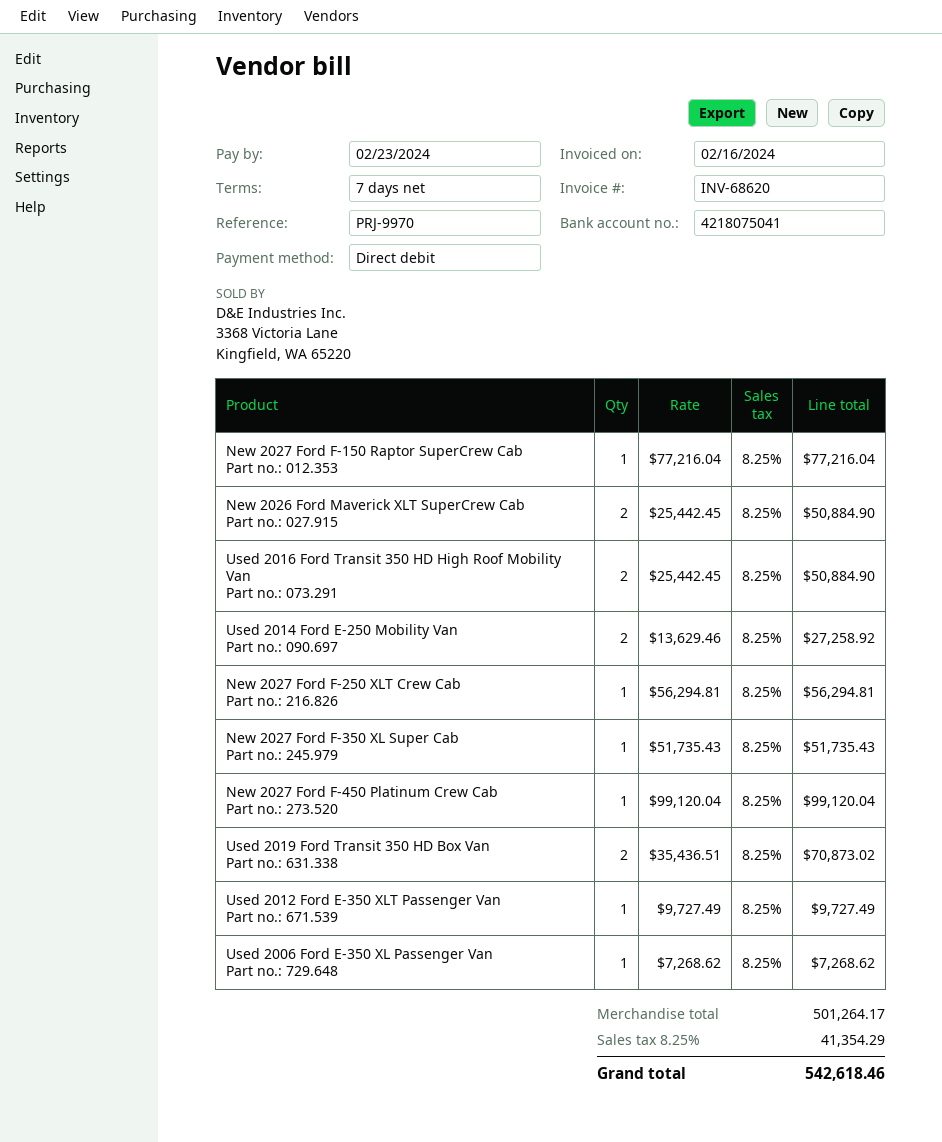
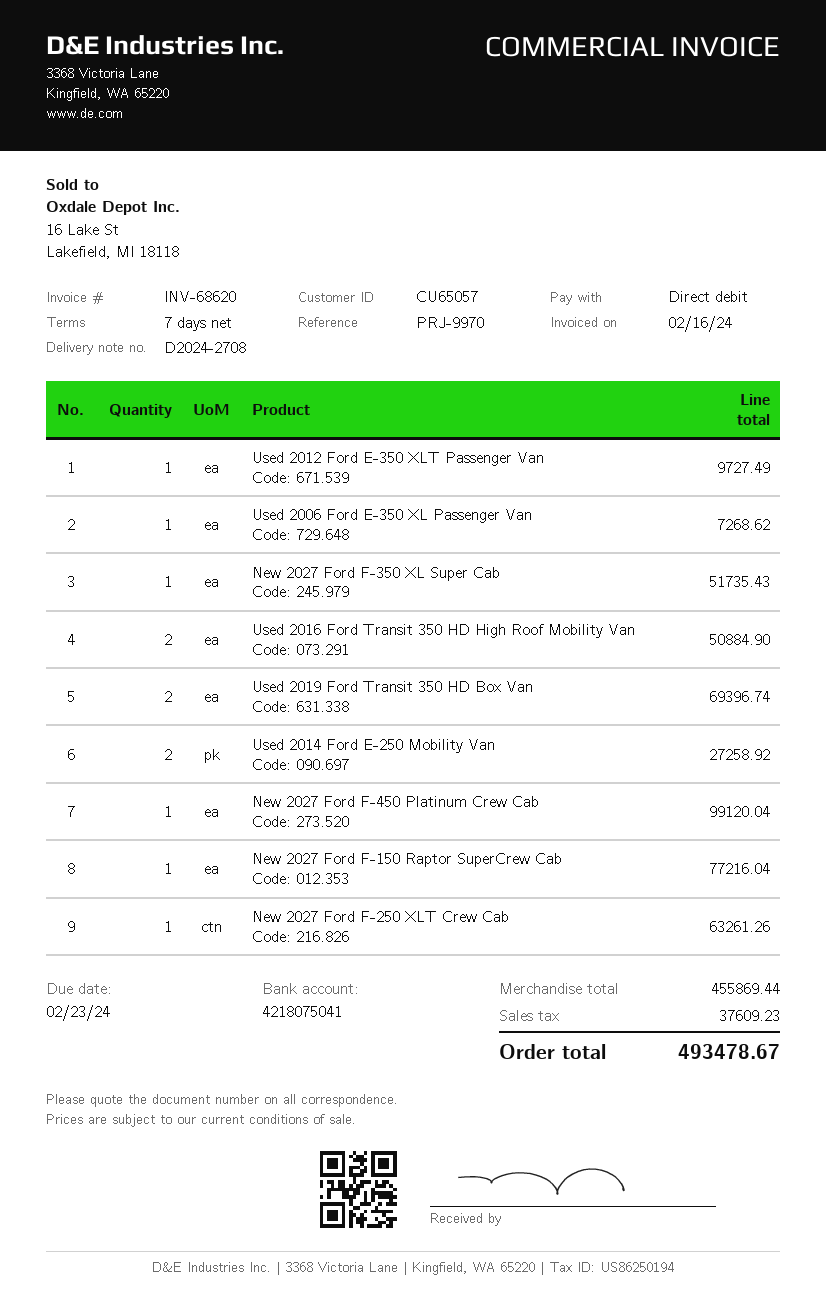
New 2026 Ford Maverick XLT SuperCrew Cab: 2 for 50884.90 -> none
New 2027 Ford F-250 XLT Crew Cab: 1 for 56294.81 -> 1 for 63261.26
Used 2019 Ford Transit 350 HD Box Van: 2 for 70873.02 -> 2 for 69396.74
subtotal: 501264.17 -> 455869.44
tax: 41354.29 -> 37609.23
total: 542618.46 -> 493478.67

